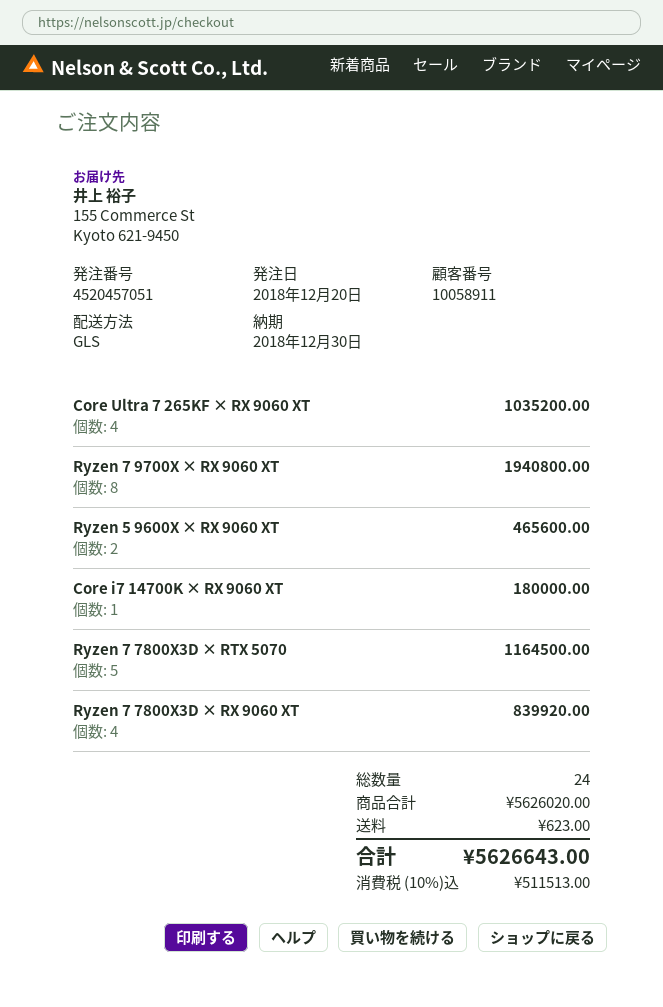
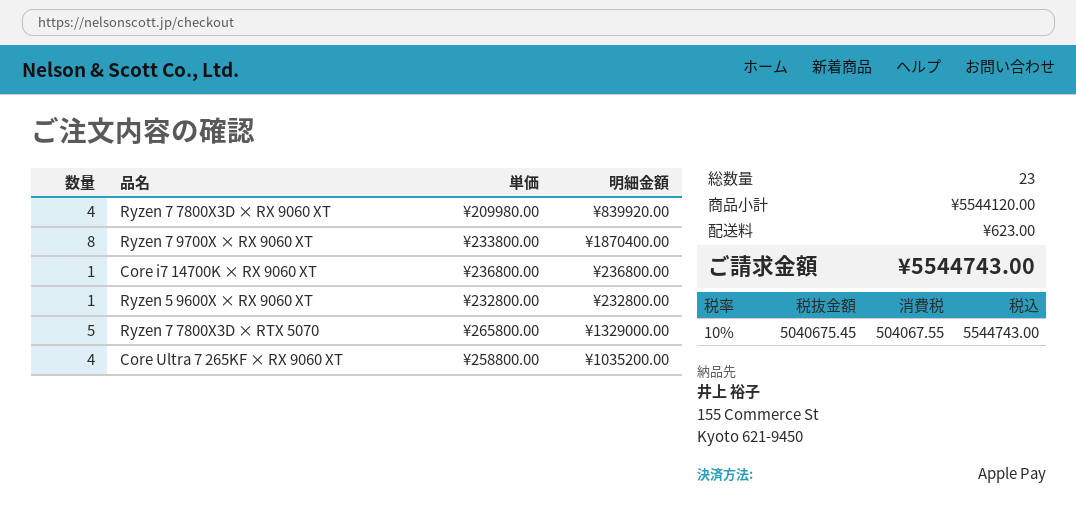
Ryzen 7 9700X × RX 9060 XT: 8 for 1940800.00 -> 8 for 1870400.00
Ryzen 5 9600X × RX 9060 XT: 2 for 465600.00 -> 1 for 232800.00
Core i7 14700K × RX 9060 XT: 1 for 180000.00 -> 1 for 236800.00
Ryzen 7 7800X3D × RTX 5070: 5 for 1164500.00 -> 5 for 1329000.00
total quantity: 24 -> 23
subtotal: 5626020.00 -> 5544120.00
tax: 10% = 511513.00 -> 10% = 504067.55
total: 5626643.00 -> 5544743.00

